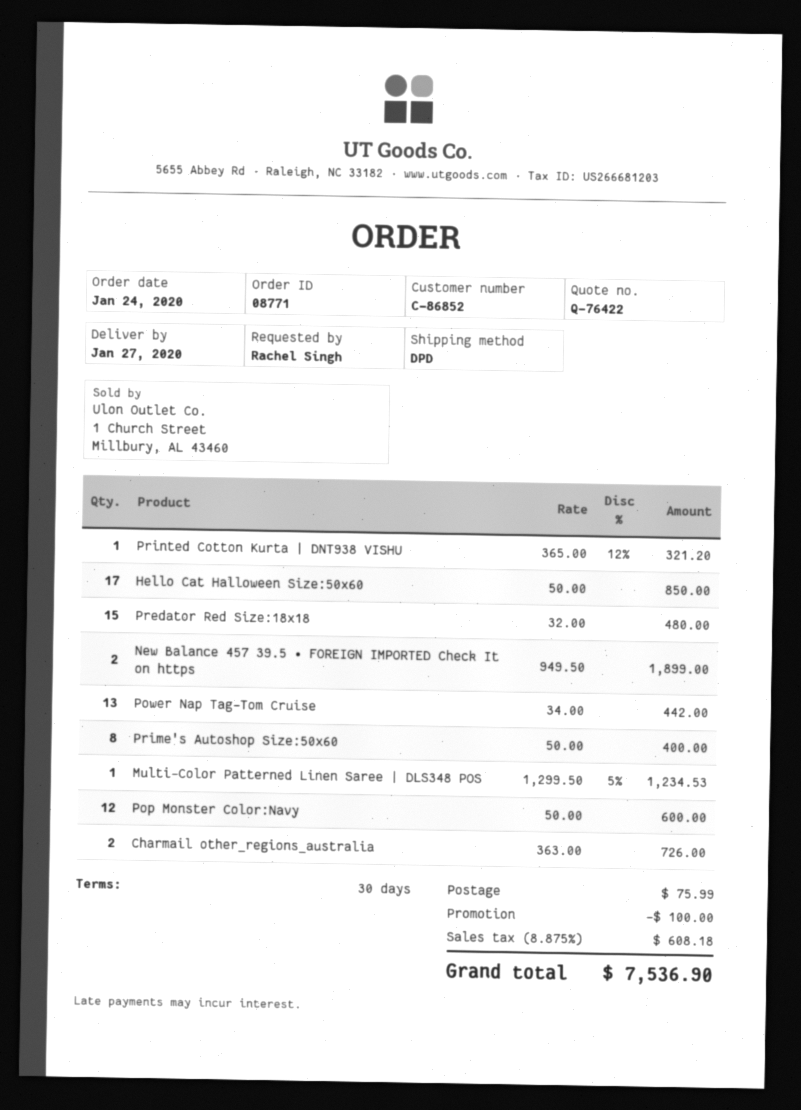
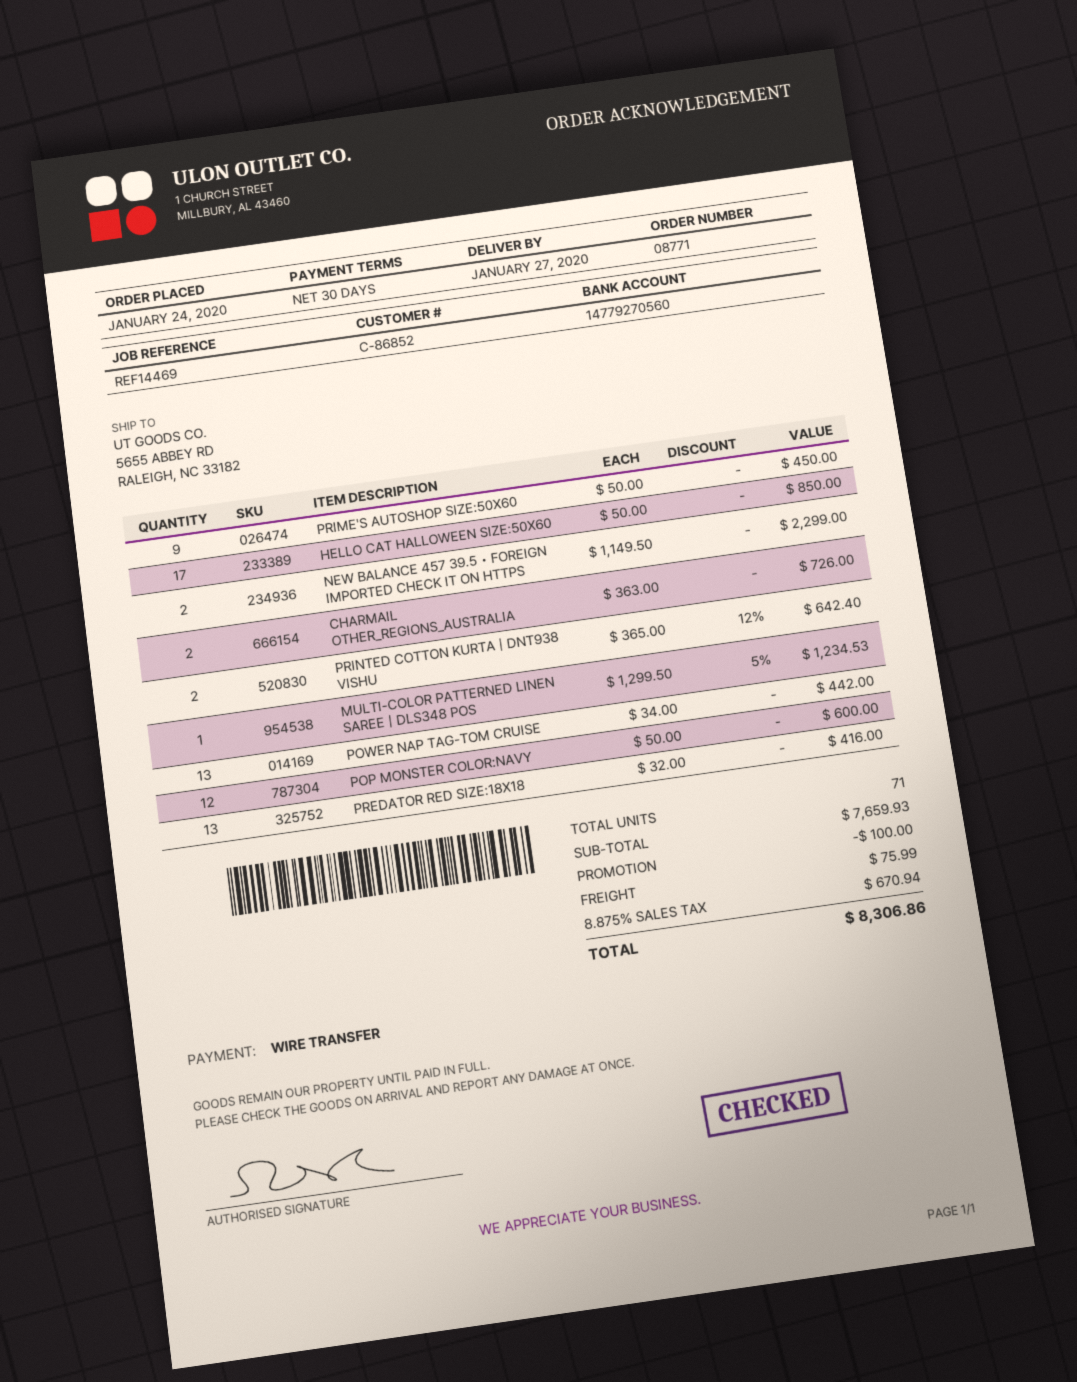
Printed Cotton Kurta | DNT938 VISHU: 1 x 365.00 - 12% = 321.20 -> 2 x 365.00 - 12% = 642.40
Predator Red Size:18x18: 15 x 32.00 = 480.00 -> 13 x 32.00 = 416.00
New Balance 457 39.5 • FOREIGN IMPORTED Check It on https: 2 x 949.50 = 1899.00 -> 2 x 1149.50 = 2299.00
Prime's Autoshop Size:50x60: 8 x 50.00 = 400.00 -> 9 x 50.00 = 450.00
tax: 8.875% = 608.18 -> 8.875% = 670.94
total: 7536.90 -> 8306.86

